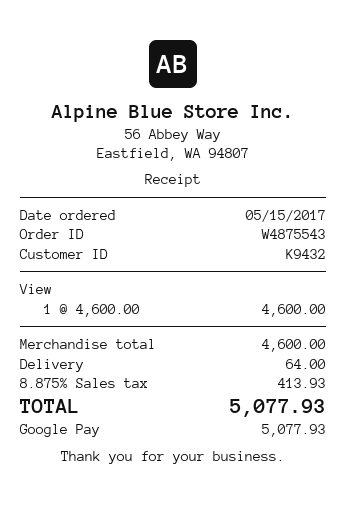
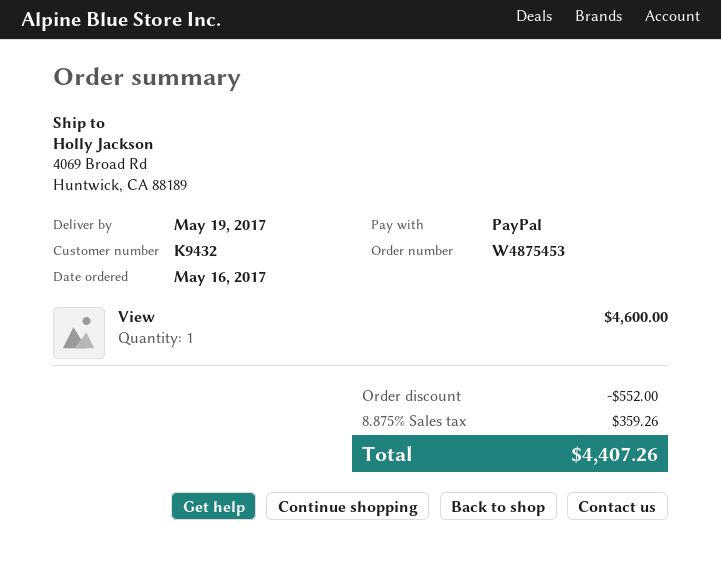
order number: W4875543 -> W4875453
order date: 2017-05-15 -> 2017-05-16
payment method: Google Pay -> PayPal
discount: none -> 552.00
shipping: 64.00 -> none
tax: 8.875% = 413.93 -> 8.875% = 359.26
total: 5077.93 -> 4407.26

